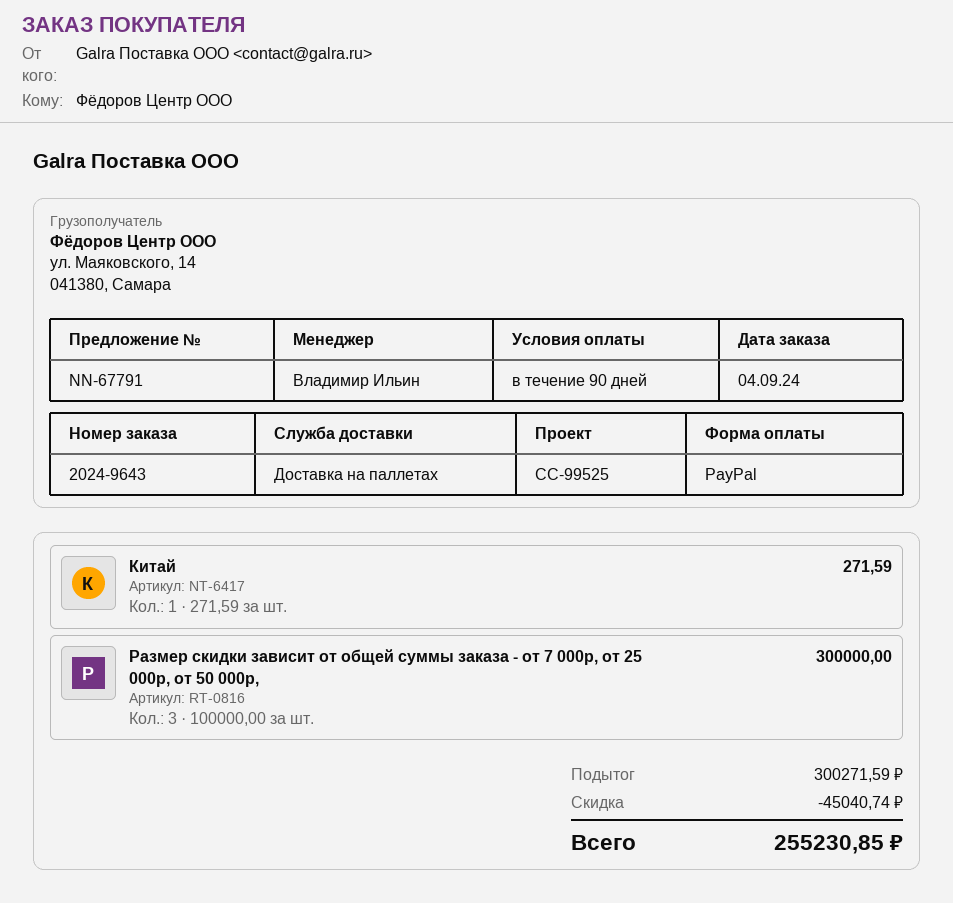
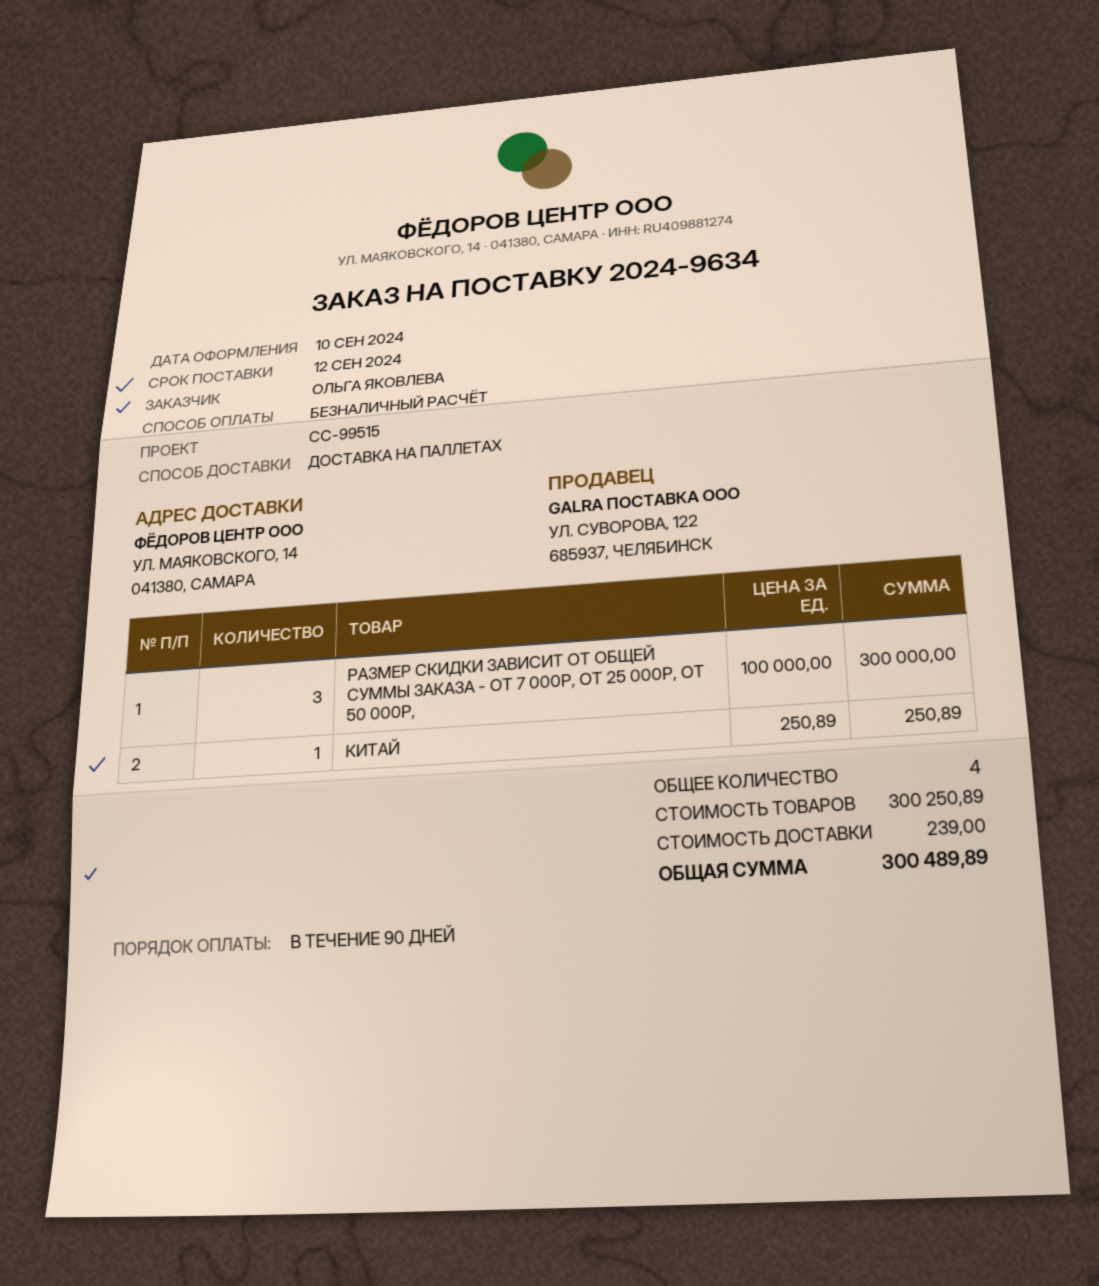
order number: 2024-9643 -> 2024-9634
order date: 2024-09-04 -> 2024-09-10
reference: CC-99525 -> CC-99515
payment method: PayPal -> bank transfer
Китай: 1 x 271.59 = 271.59 -> 1 x 250.89 = 250.89
subtotal: 300271.59 -> 300250.89
discount: 45040.74 -> none
shipping: none -> 239.00
total: 255230.85 -> 300489.89

